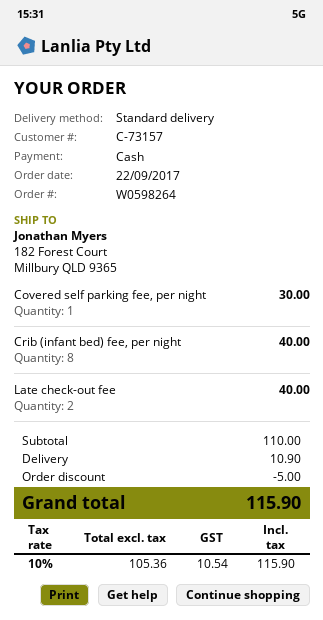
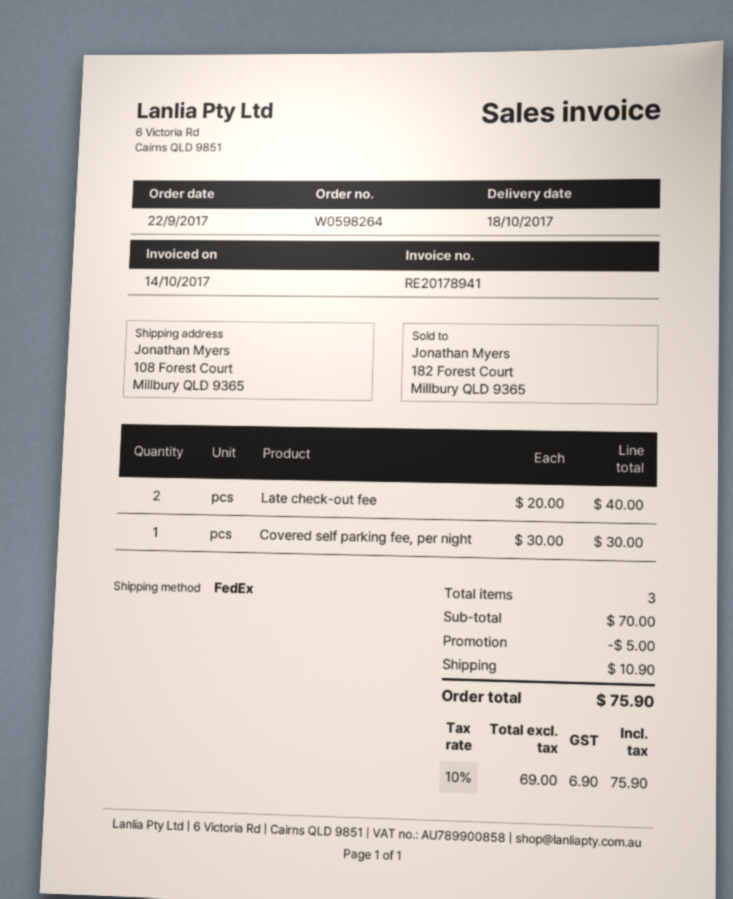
shipping method: standard -> FedEx
ship to: 182 Forest Court, Millbury QLD 9365 -> 108 Forest Court, Millbury QLD 9365
Crib (infant bed) fee, per night: 8 for 40.00 -> none
subtotal: 110.00 -> 70.00
net: 105.36 -> 69.00
tax: 10% = 10.54 -> 10% = 6.90
total: 115.90 -> 75.90

